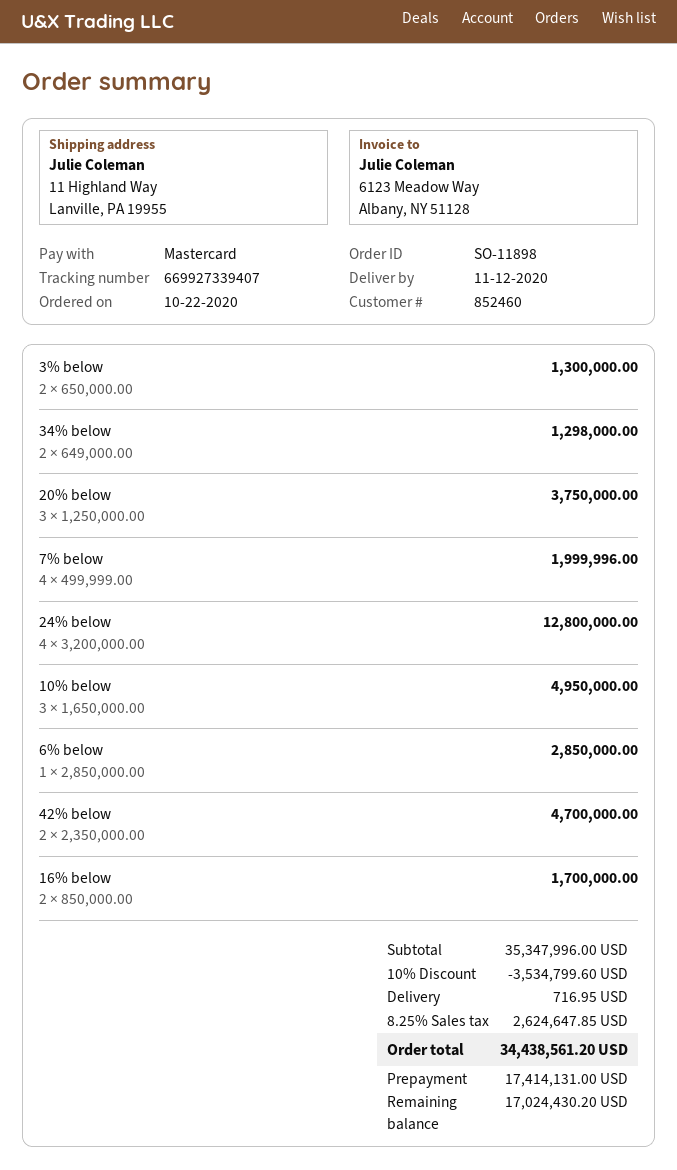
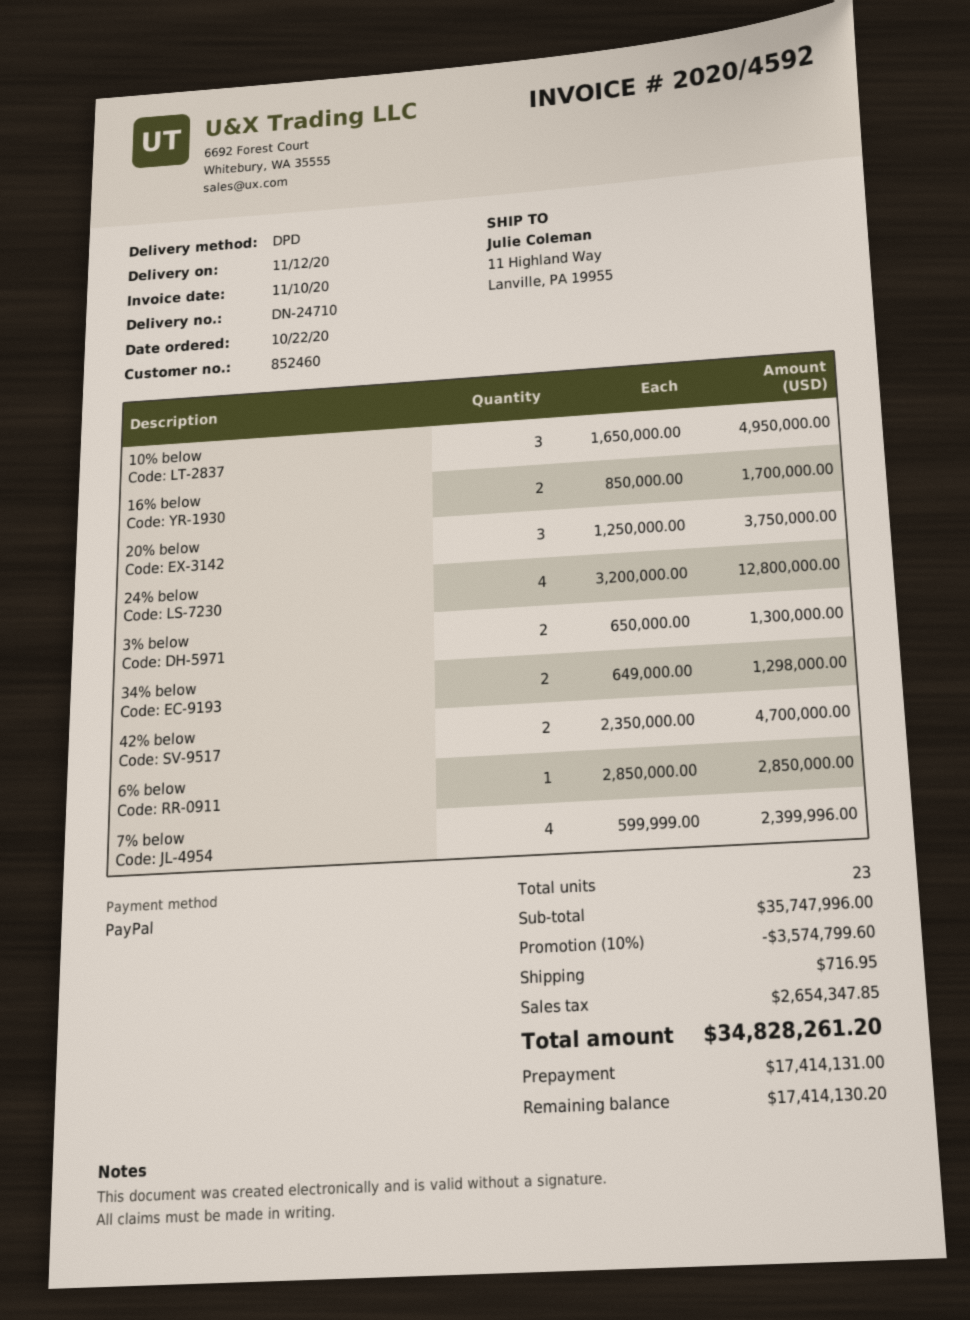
payment method: Mastercard -> PayPal
7% below: 4 x 499999.00 = 1999996.00 -> 4 x 599999.00 = 2399996.00
subtotal: 35347996.00 -> 35747996.00
discount: 10% = 3534799.60 -> 10% = 3574799.60
tax: 2624647.85 -> 2654347.85
total: 34438561.20 -> 34828261.20
balance: 17024430.20 -> 17414130.20

